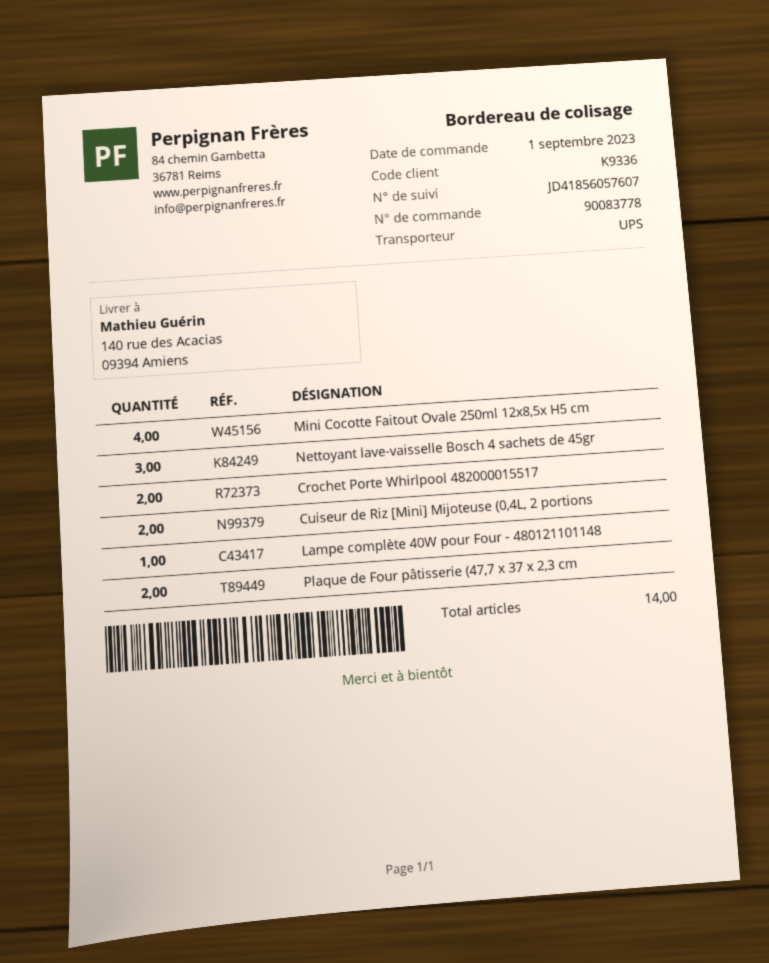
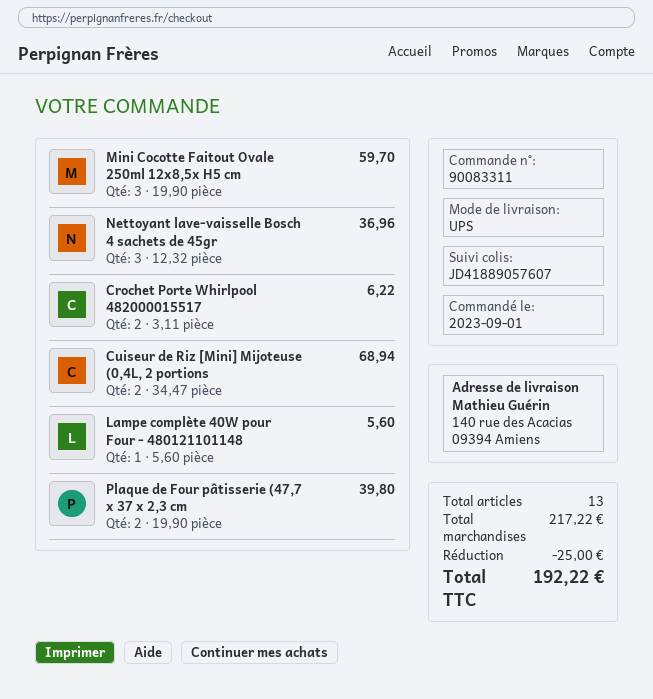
order number: 90083778 -> 90083311
tracking number: JD41856057607 -> JD41889057607
Mini Cocotte Faitout Ovale 250ml 12x8,5x H5 cm: 4 -> 3
total quantity: 14 -> 13

